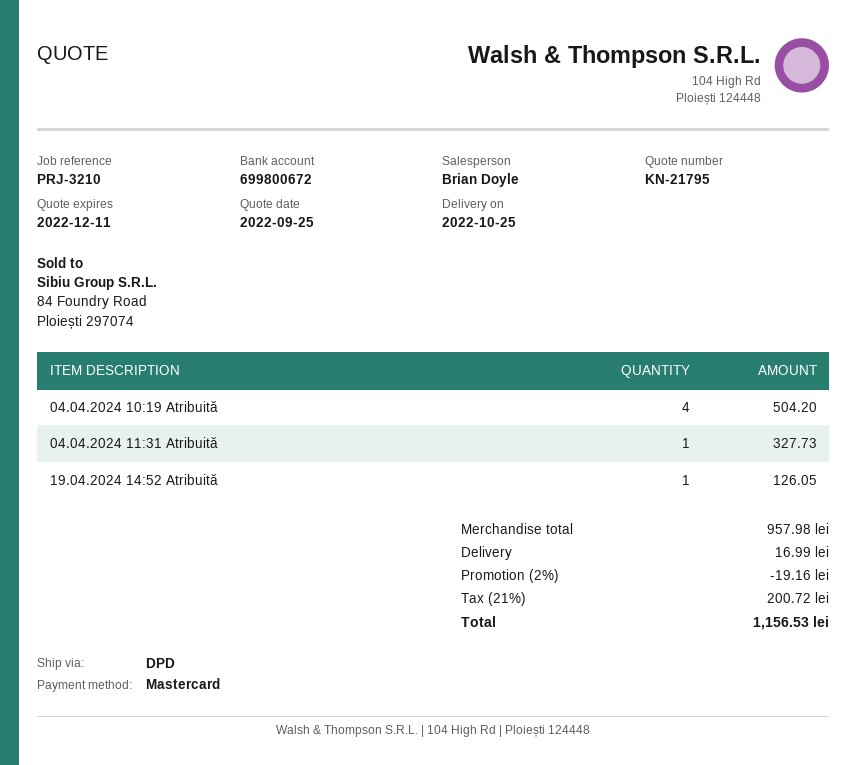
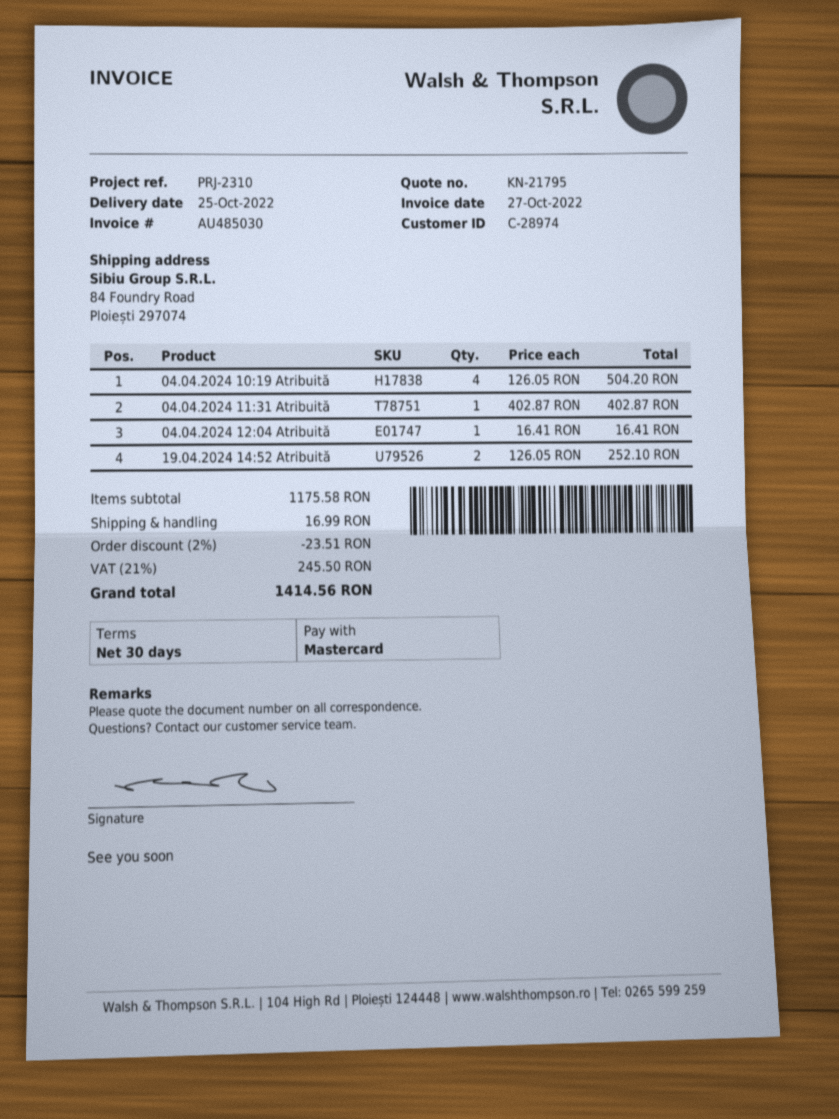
reference: PRJ-3210 -> PRJ-2310
04.04.2024 11:31 Atribuită: 1 for 327.73 -> 1 for 402.87
19.04.2024 14:52 Atribuită: 1 for 126.05 -> 2 for 252.10
04.04.2024 12:04 Atribuită: none -> 1 for 16.41
subtotal: 957.98 -> 1175.58
discount: 2% = 19.16 -> 2% = 23.51
tax: 21% = 200.72 -> 21% = 245.50
total: 1156.53 -> 1414.56

